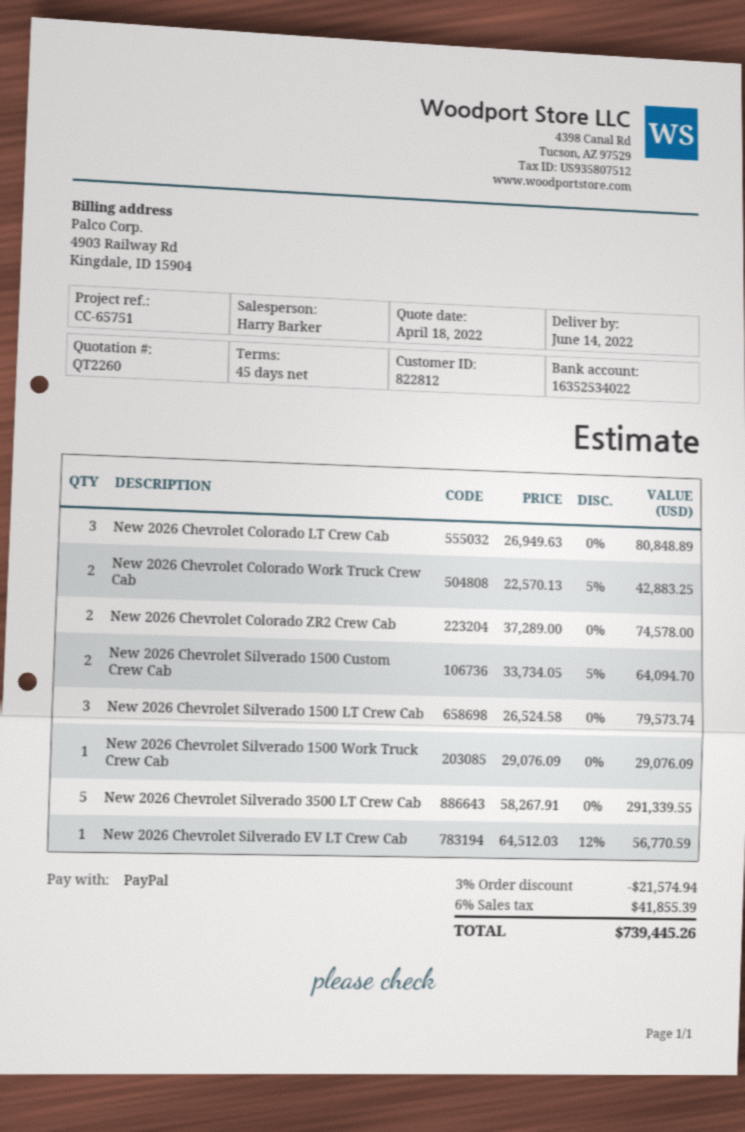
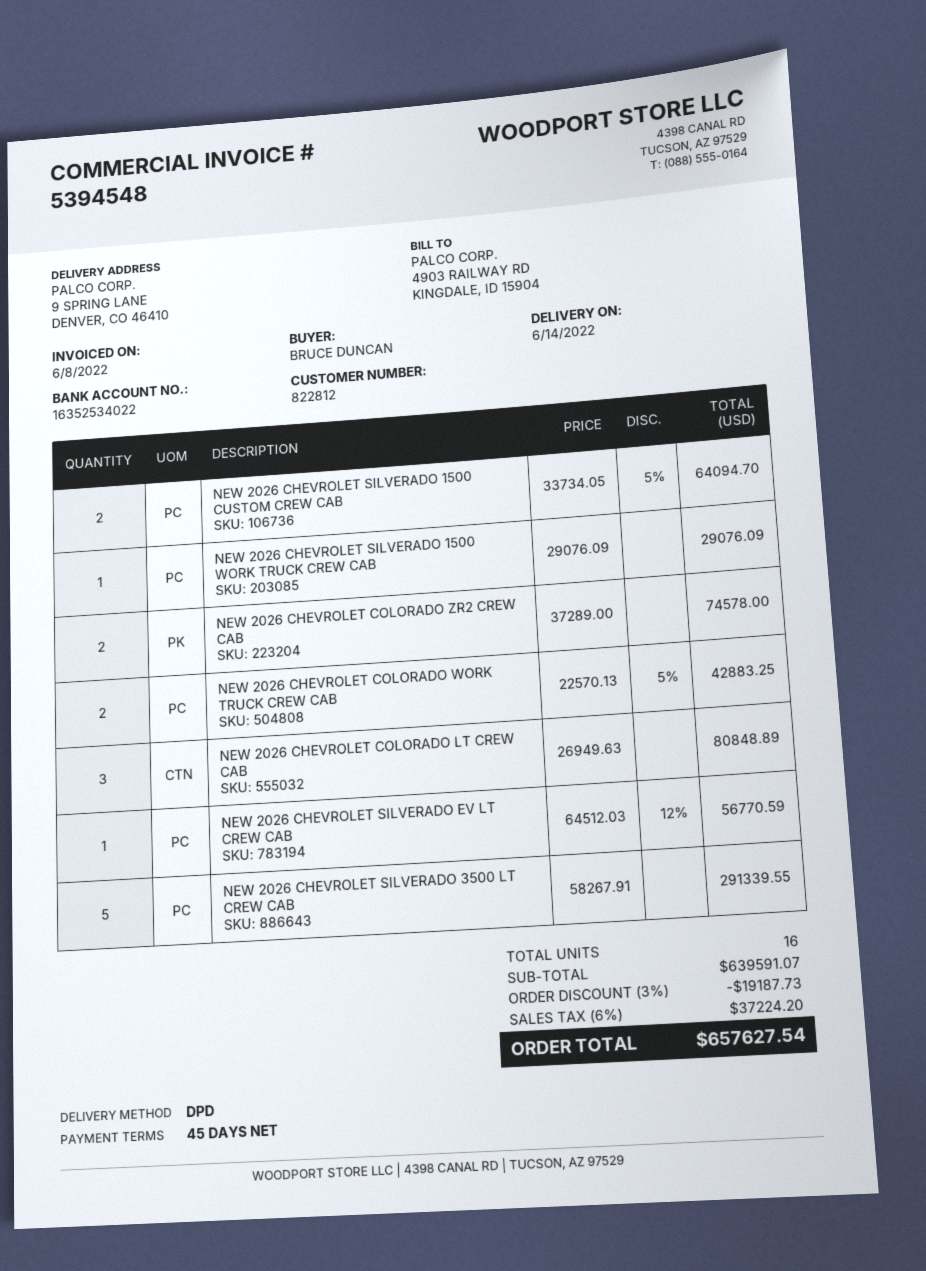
New 2026 Chevrolet Silverado 1500 LT Crew Cab: 3 x 26524.58 = 79573.74 -> none
discount: 3% = 21574.94 -> 3% = 19187.73
tax: 6% = 41855.39 -> 6% = 37224.20
total: 739445.26 -> 657627.54

